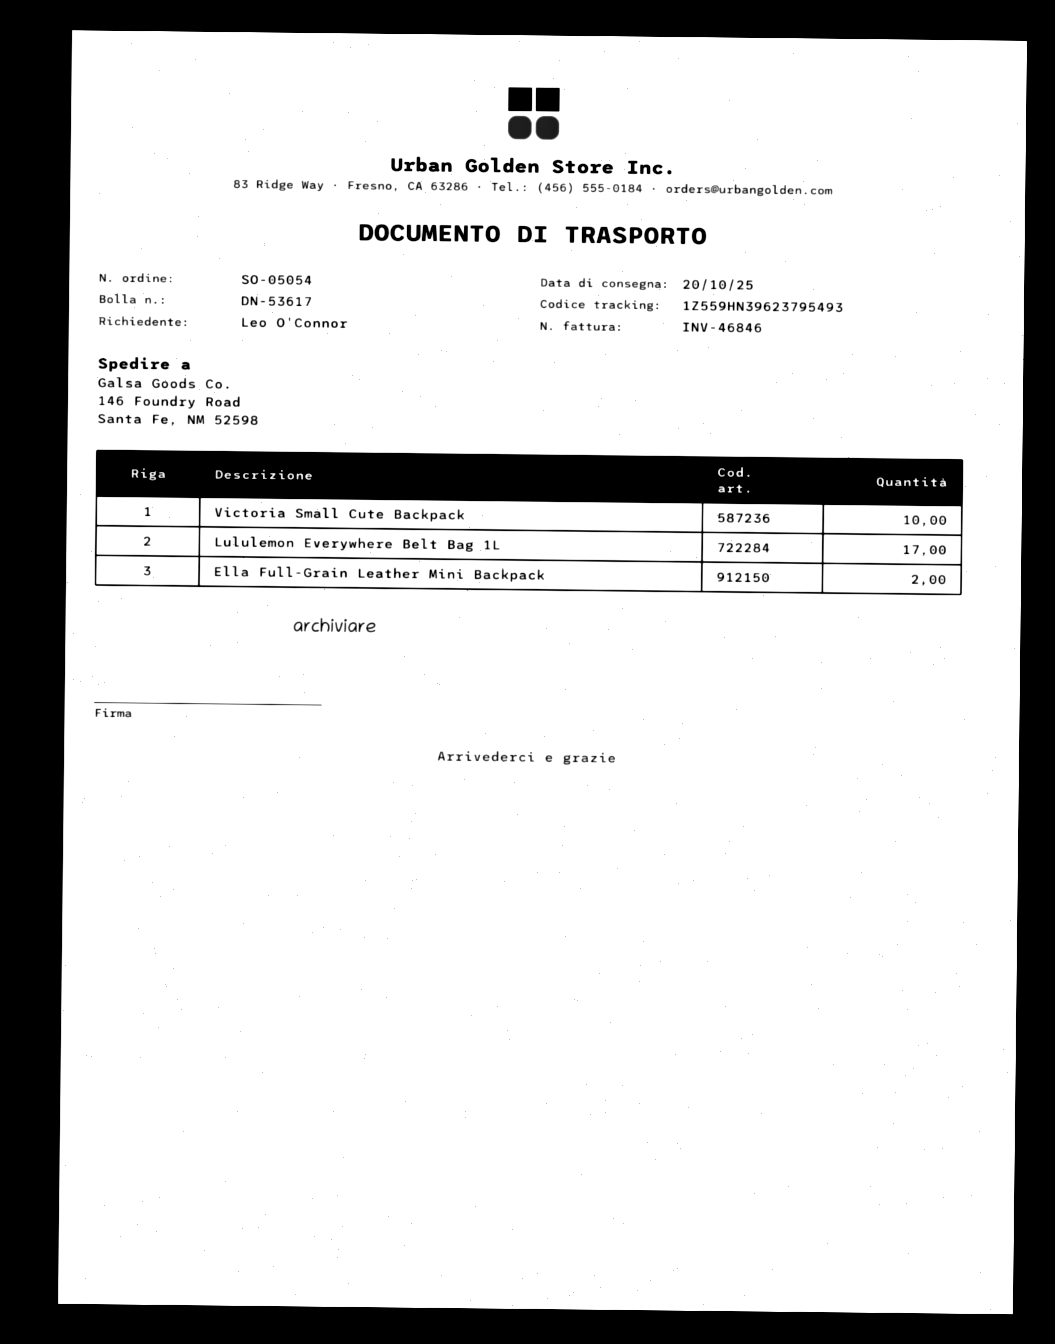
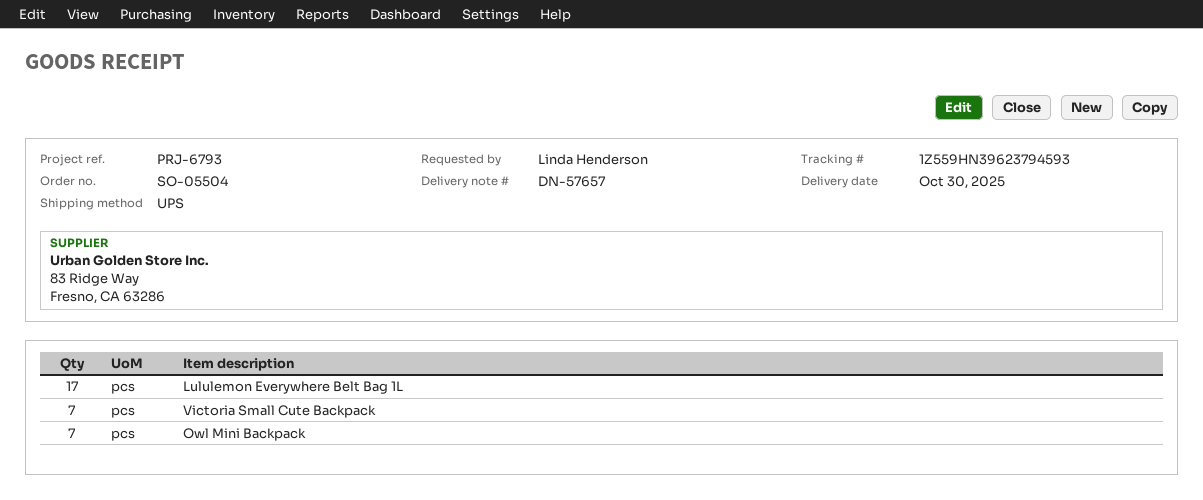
order number: SO-05054 -> SO-05504
delivery note number: DN-53617 -> DN-57657
delivery date: 2025-10-20 -> 2025-10-30
ordered by: Leo O'Connor -> Linda Henderson
tracking number: 1Z559HN39623795493 -> 1Z559HN39623794593
Victoria Small Cute Backpack: 10 -> 7
Ella Full-Grain Leather Mini Backpack: 2 -> none
Owl Mini Backpack: none -> 7

